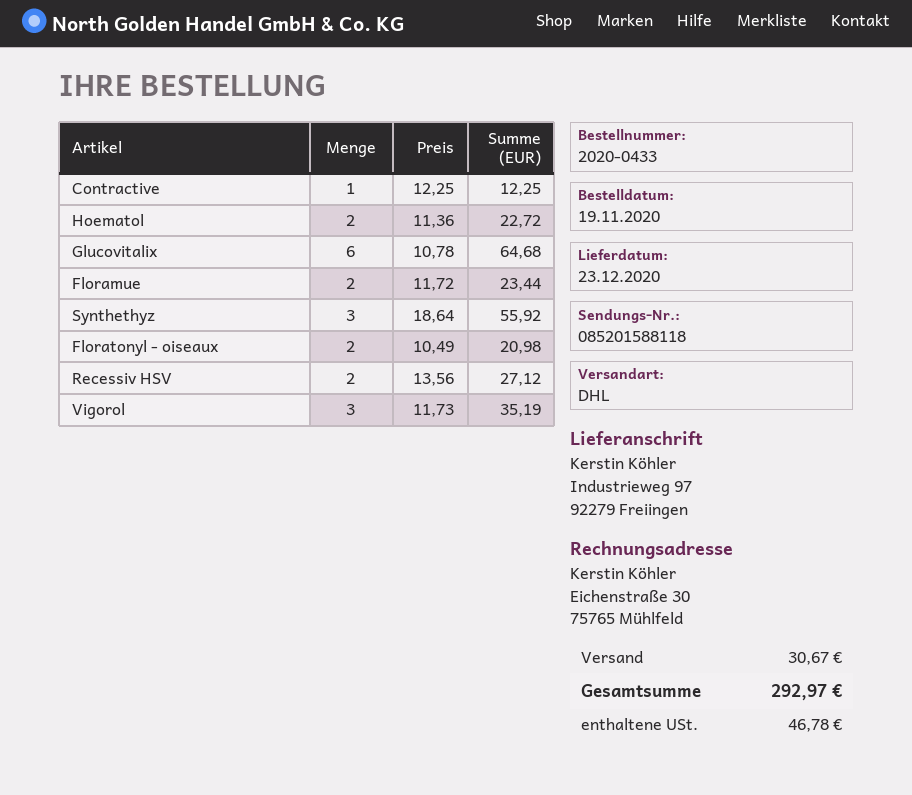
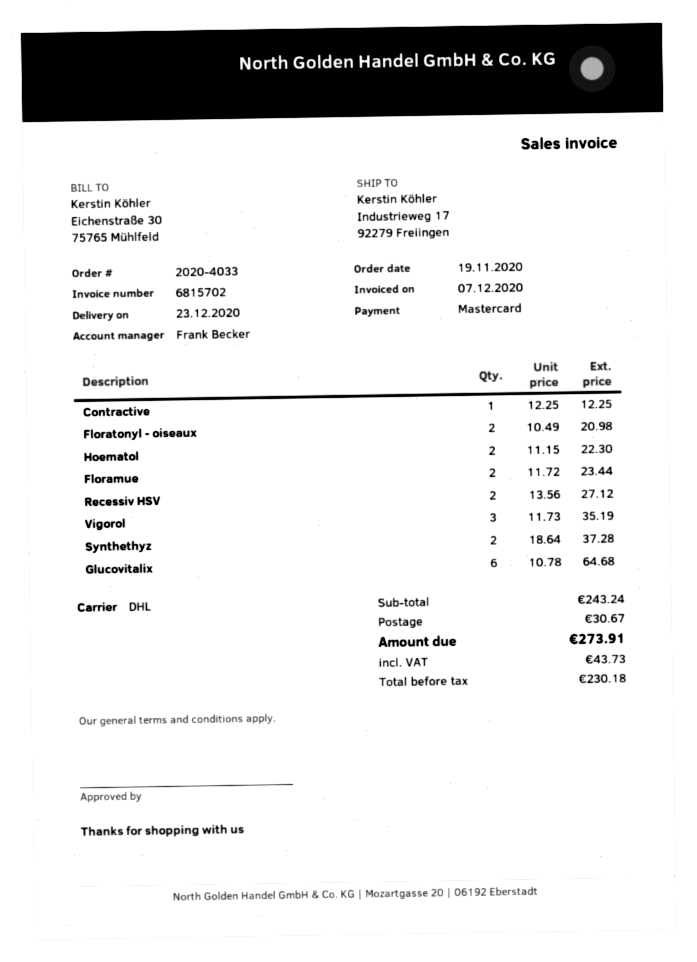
order number: 2020-0433 -> 2020-4033
ship to: Industrieweg 97, 92279 Freiingen -> Industrieweg 17, 92279 Freiingen
Hoematol: 2 x 11.36 = 22.72 -> 2 x 11.15 = 22.30
Synthethyz: 3 x 18.64 = 55.92 -> 2 x 18.64 = 37.28
tax: 46.78 -> 43.73
total: 292.97 -> 273.91

